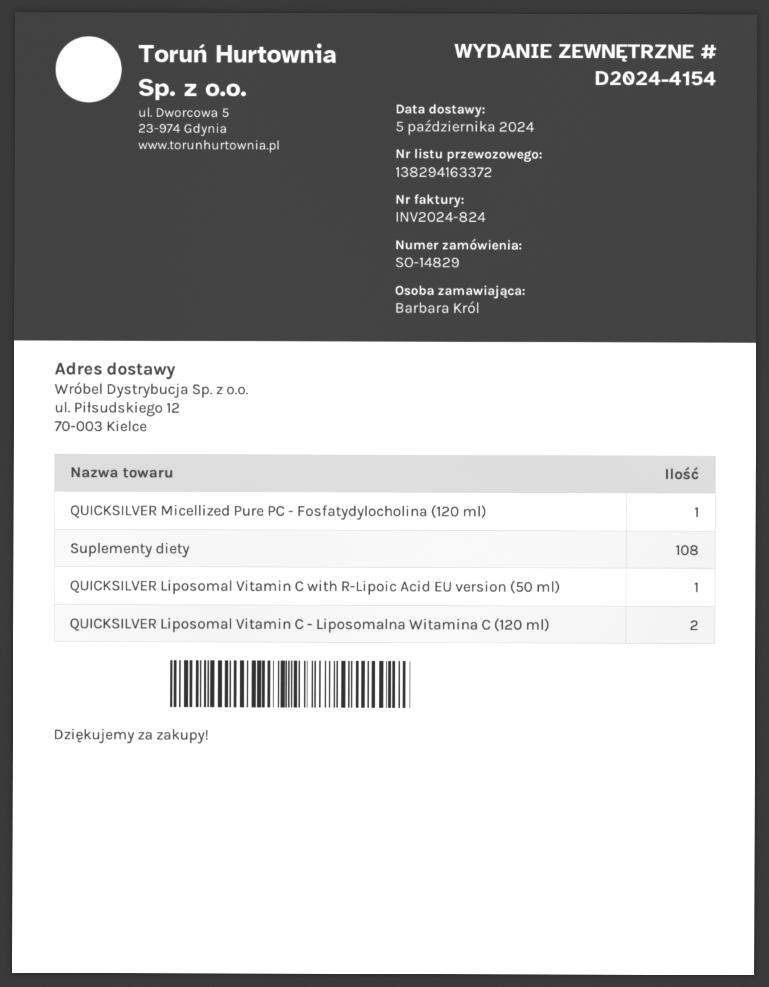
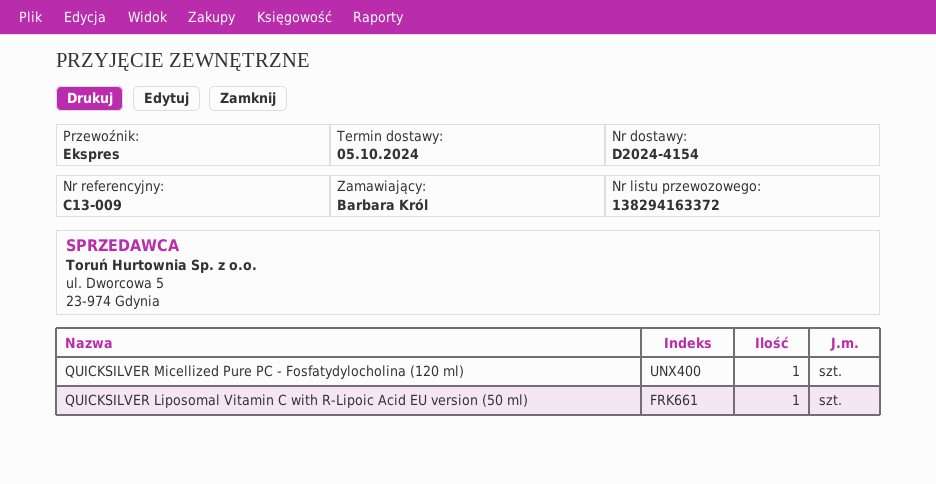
Suplementy diety: 108 -> none
QUICKSILVER Liposomal Vitamin C - Liposomalna Witamina C (120 ml): 2 -> none

